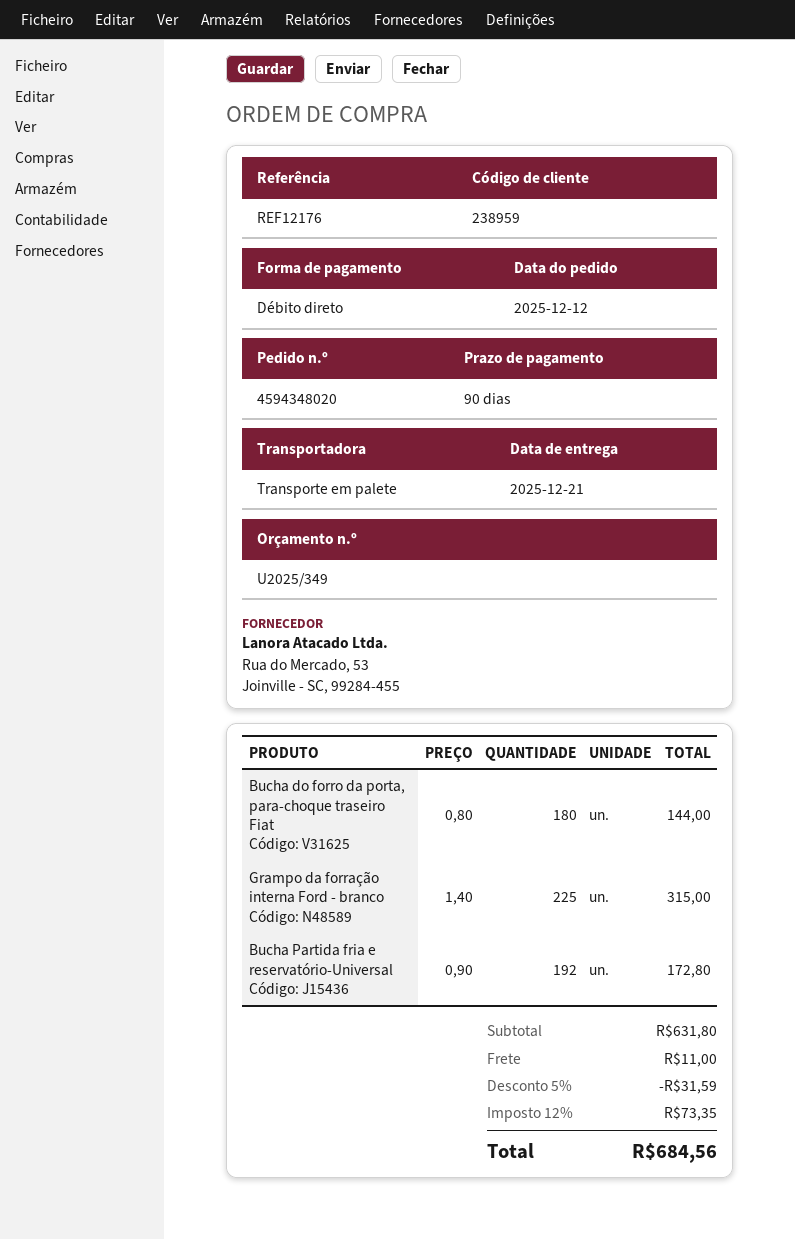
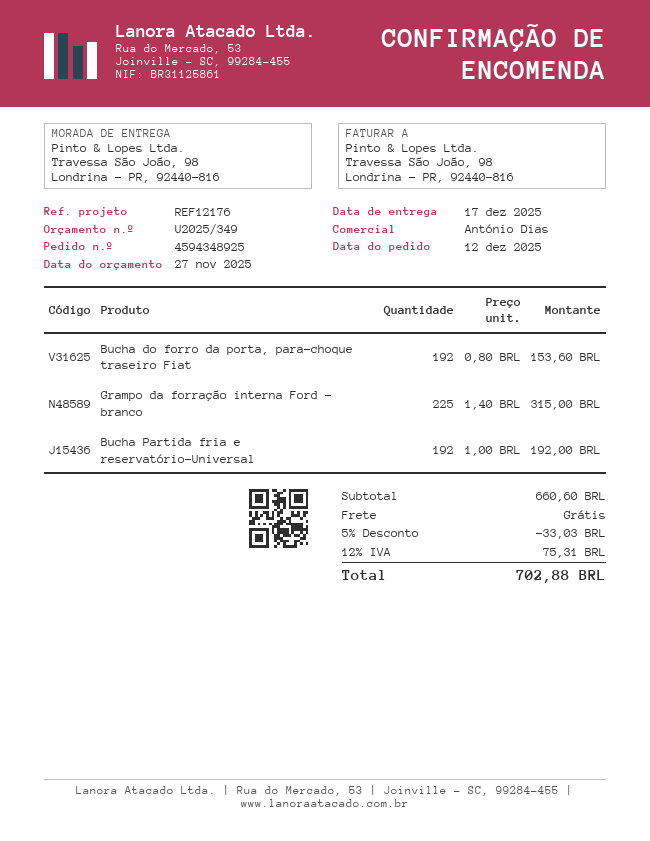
order number: 4594348020 -> 4594348925
delivery date: 2025-12-21 -> 2025-12-17
Bucha do forro da porta, para-choque traseiro Fiat: 180 x 0.80 = 144.00 -> 192 x 0.80 = 153.60
Bucha Partida fria e reservatório-Universal: 192 x 0.90 = 172.80 -> 192 x 1.00 = 192.00
subtotal: 631.80 -> 660.60
discount: 5% = 31.59 -> 5% = 33.03
shipping: 11.00 -> 0.00
tax: 12% = 73.35 -> 12% = 75.31
total: 684.56 -> 702.88

